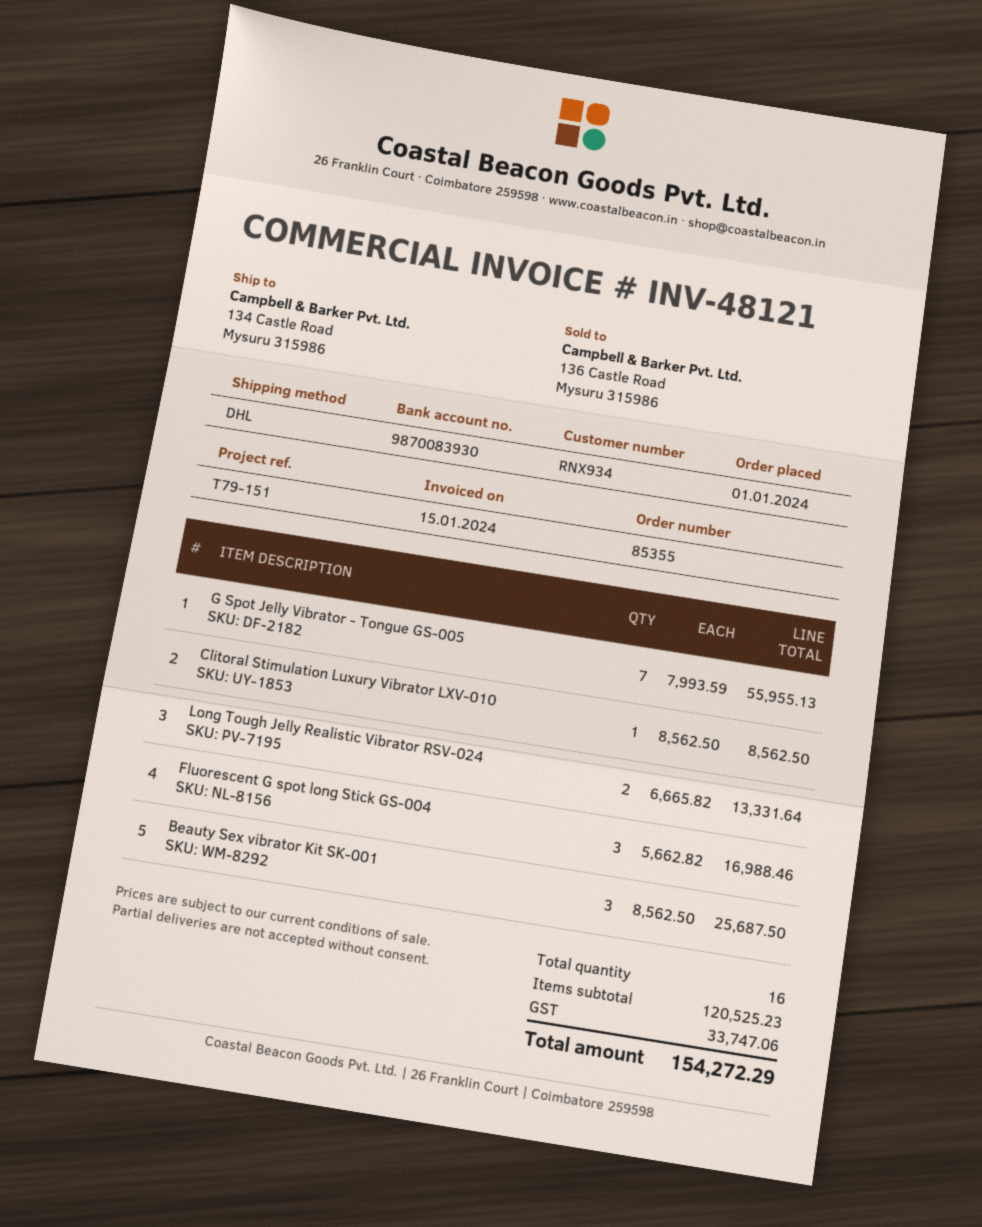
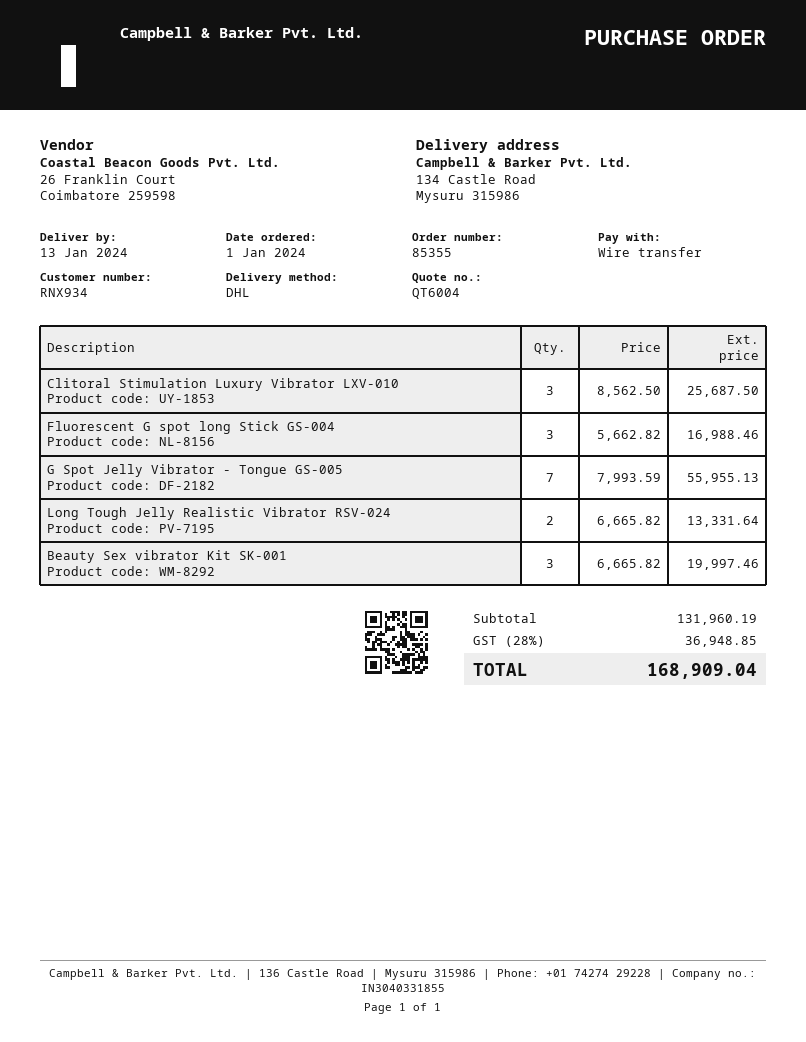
Clitoral Stimulation Luxury Vibrator LXV-010: 1 x 8562.50 = 8562.50 -> 3 x 8562.50 = 25687.50
Beauty Sex vibrator Kit SK-001: 3 x 8562.50 = 25687.50 -> 3 x 6665.82 = 19997.46
subtotal: 120525.23 -> 131960.19
tax: 33747.06 -> 36948.85
total: 154272.29 -> 168909.04

